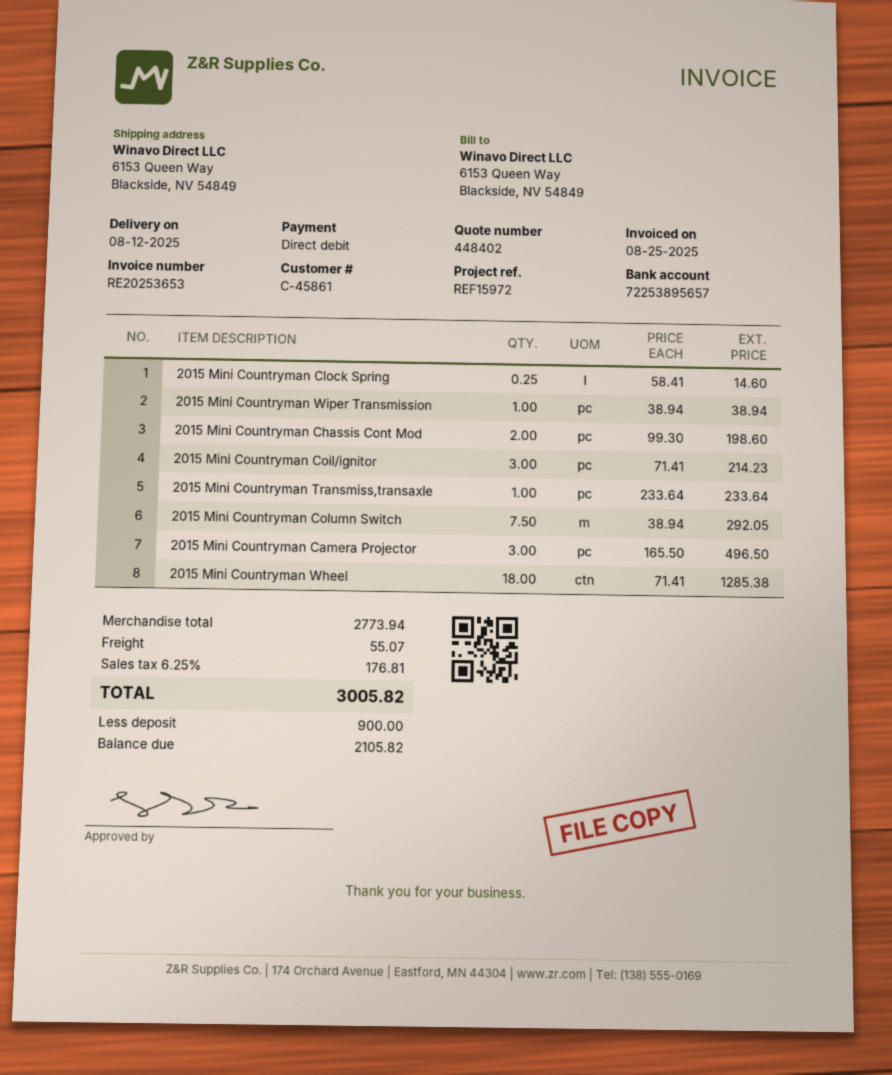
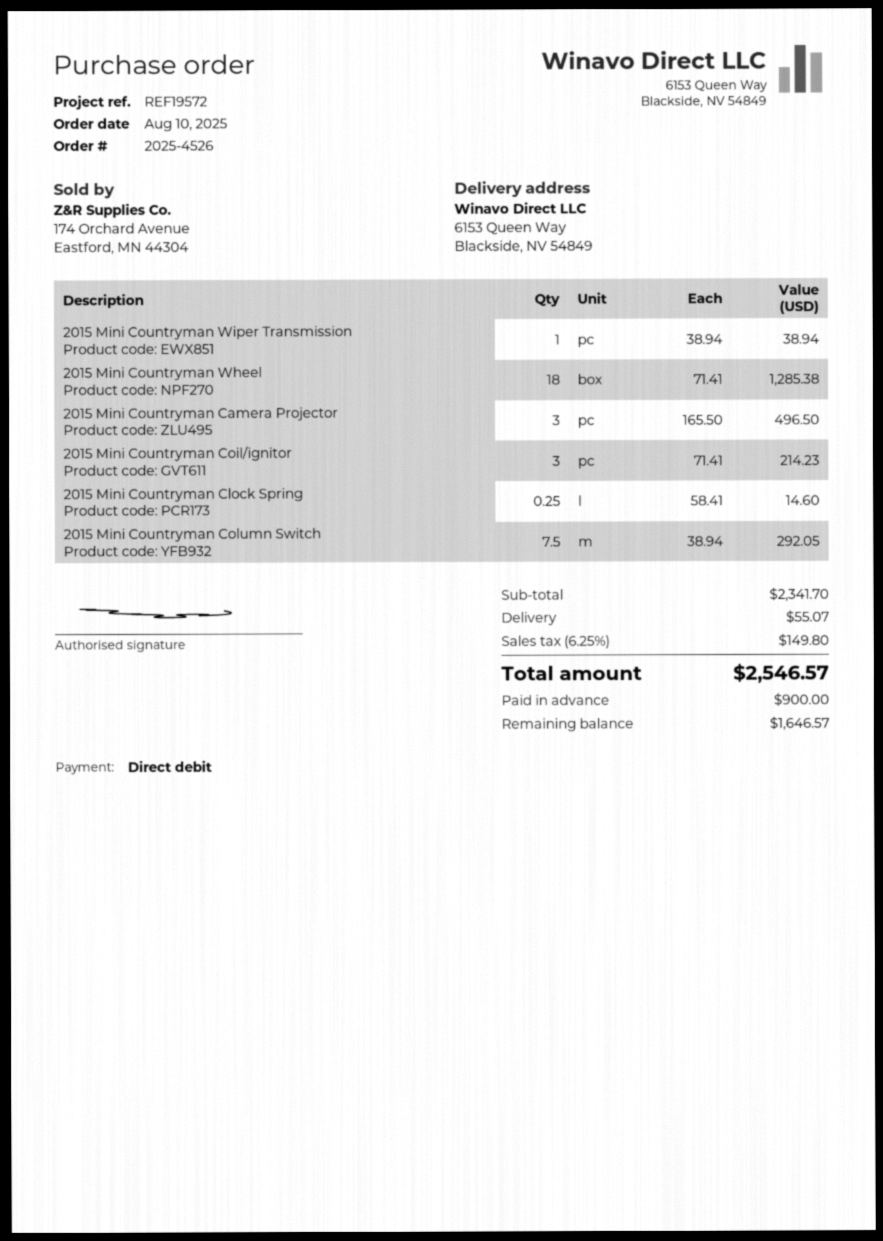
reference: REF15972 -> REF19572
2015 Mini Countryman Chassis Cont Mod: 2 x 99.30 = 198.60 -> none
2015 Mini Countryman Transmiss,transaxle: 1 x 233.64 = 233.64 -> none
subtotal: 2773.94 -> 2341.70
tax: 6.25% = 176.81 -> 6.25% = 149.80
total: 3005.82 -> 2546.57
balance: 2105.82 -> 1646.57

